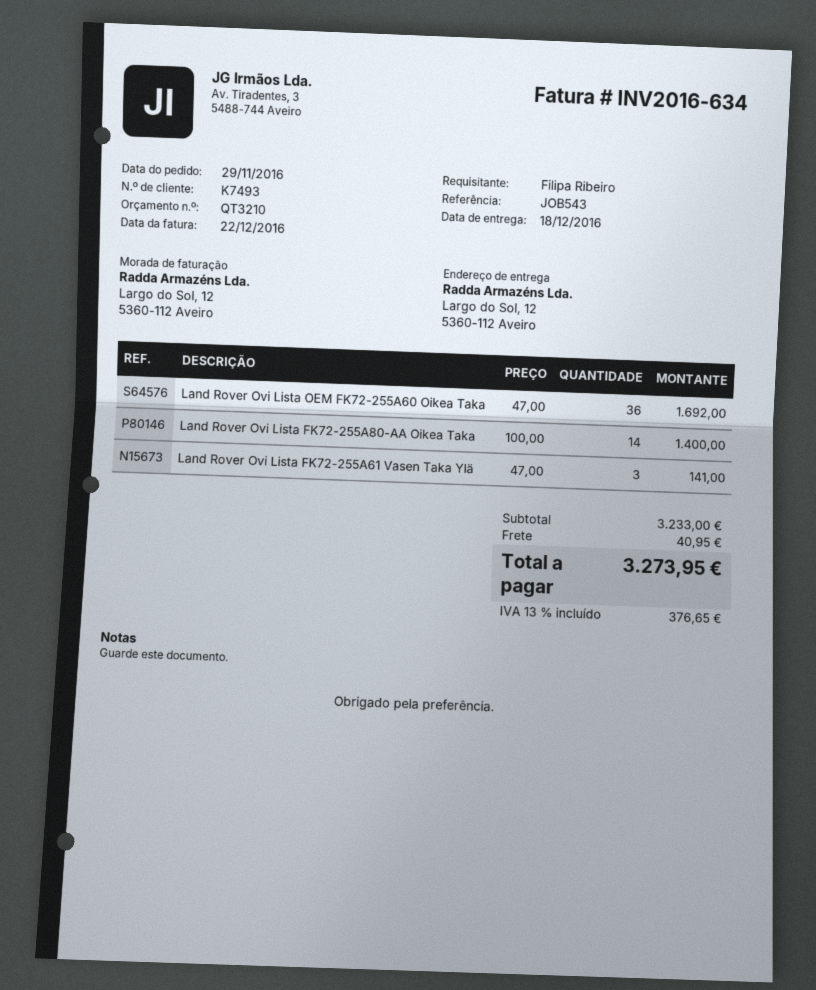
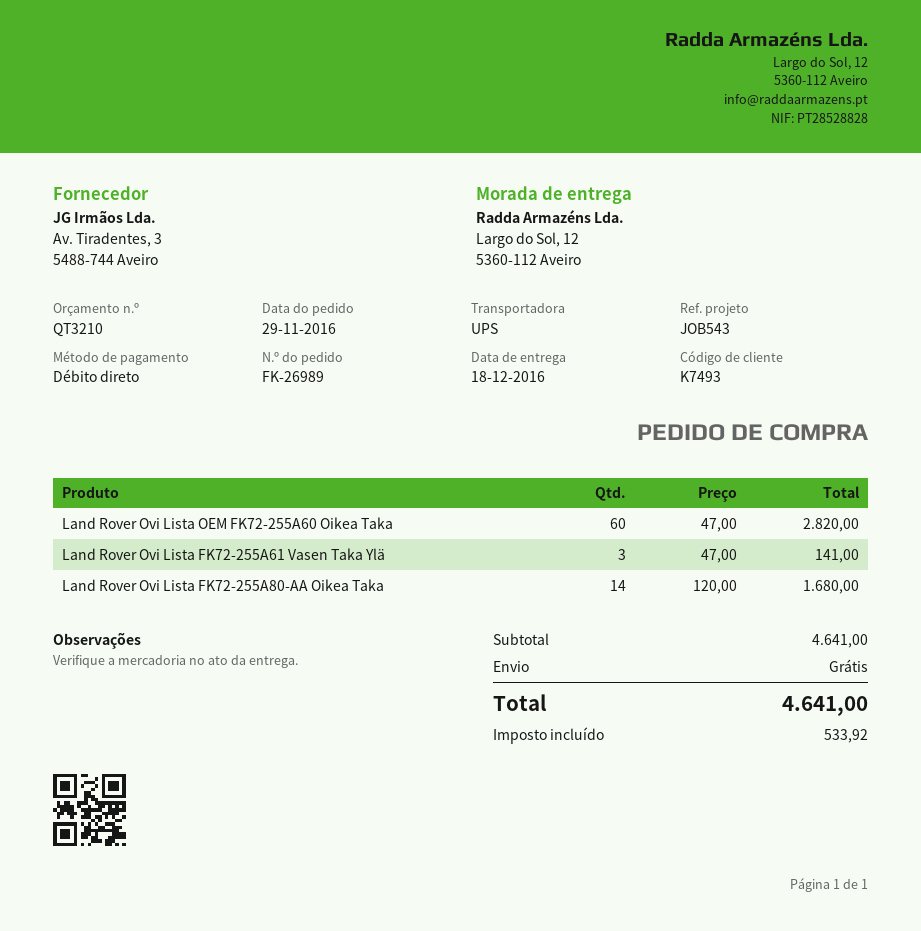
Land Rover Ovi Lista OEM FK72-255A60 Oikea Taka: 36 x 47.00 = 1692.00 -> 60 x 47.00 = 2820.00
Land Rover Ovi Lista FK72-255A80-AA Oikea Taka: 14 x 100.00 = 1400.00 -> 14 x 120.00 = 1680.00
subtotal: 3233.00 -> 4641.00
shipping: 40.95 -> 0.00
tax: 376.65 -> 533.92
total: 3273.95 -> 4641.00

